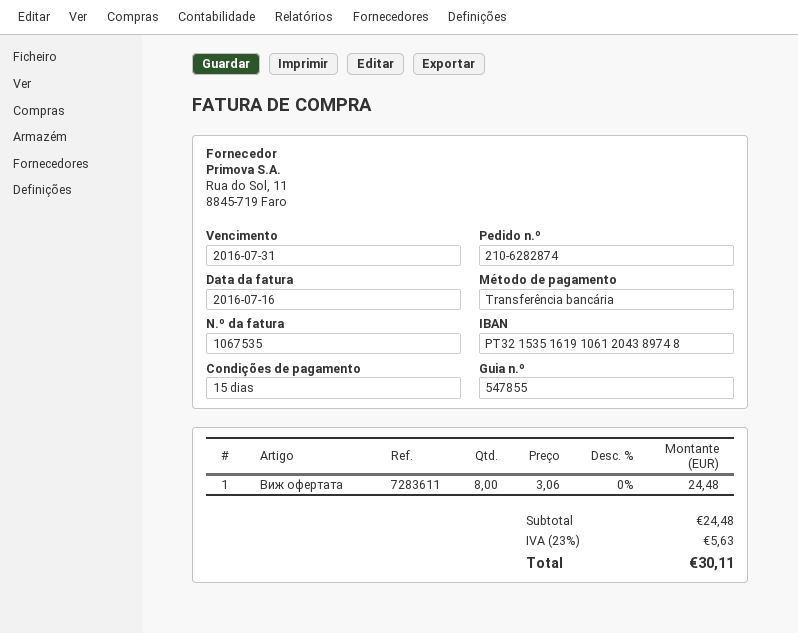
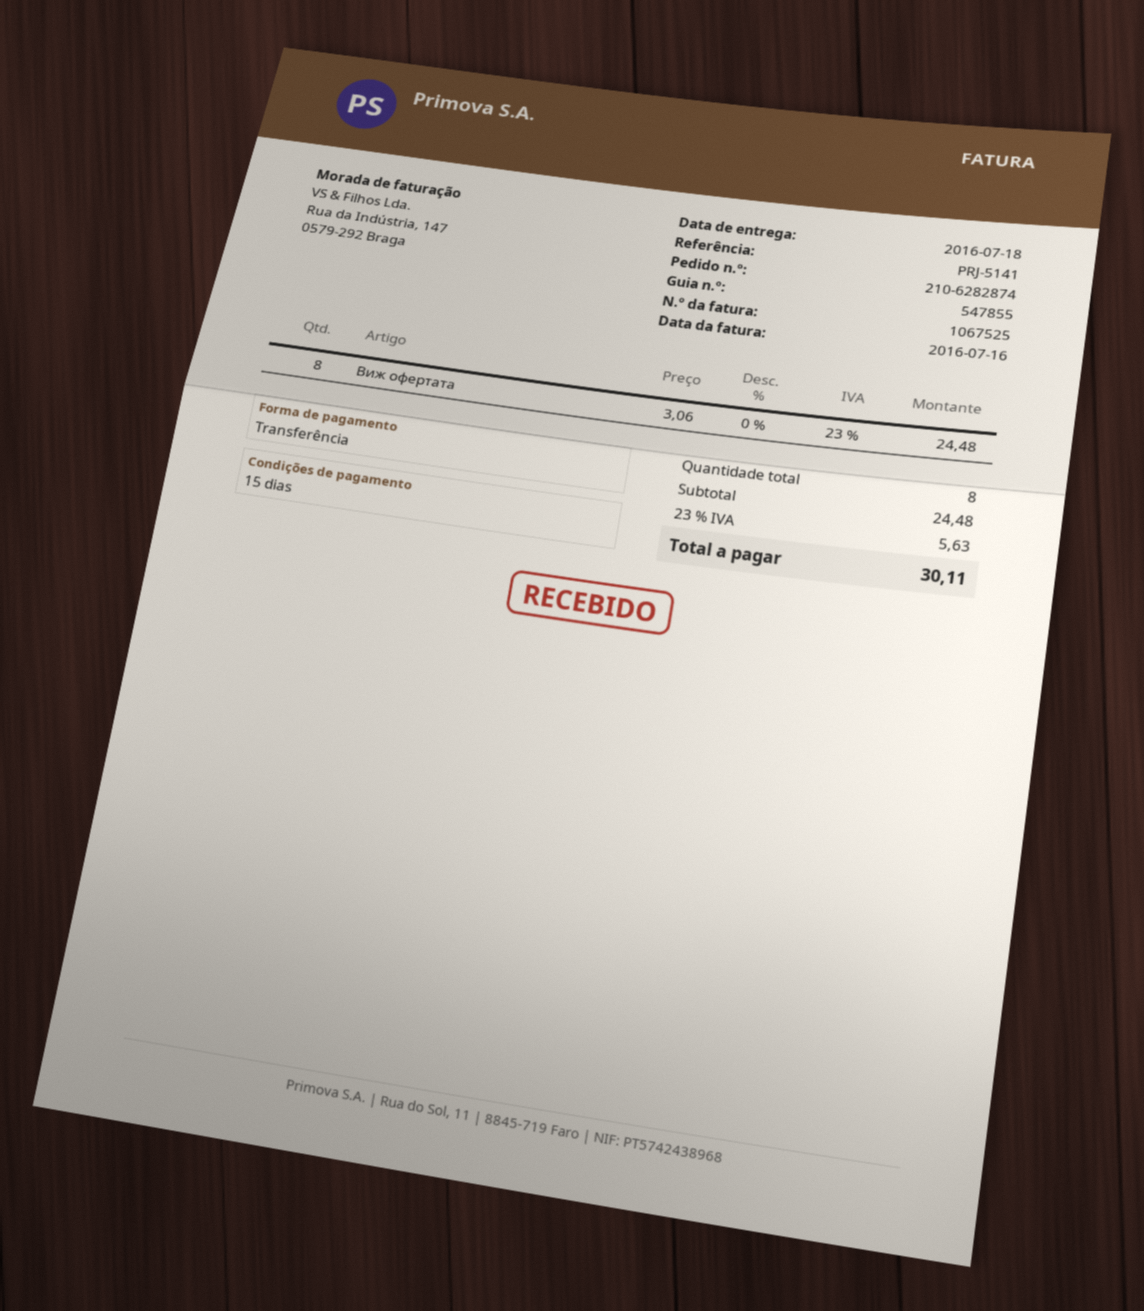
invoice number: 1067535 -> 1067525

